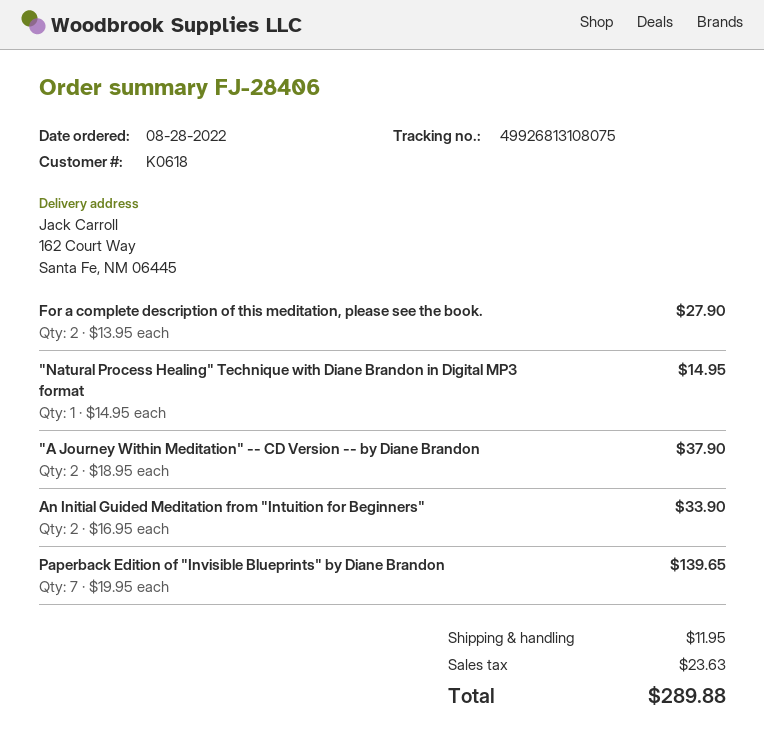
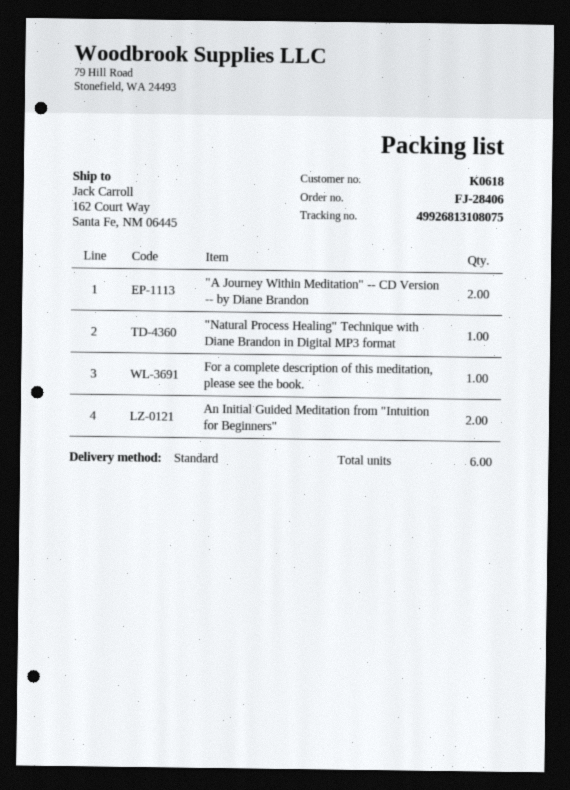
For a complete description of this meditation, please see the book.: 2 -> 1
Paperback Edition of "Invisible Blueprints" by Diane Brandon: 7 -> none

